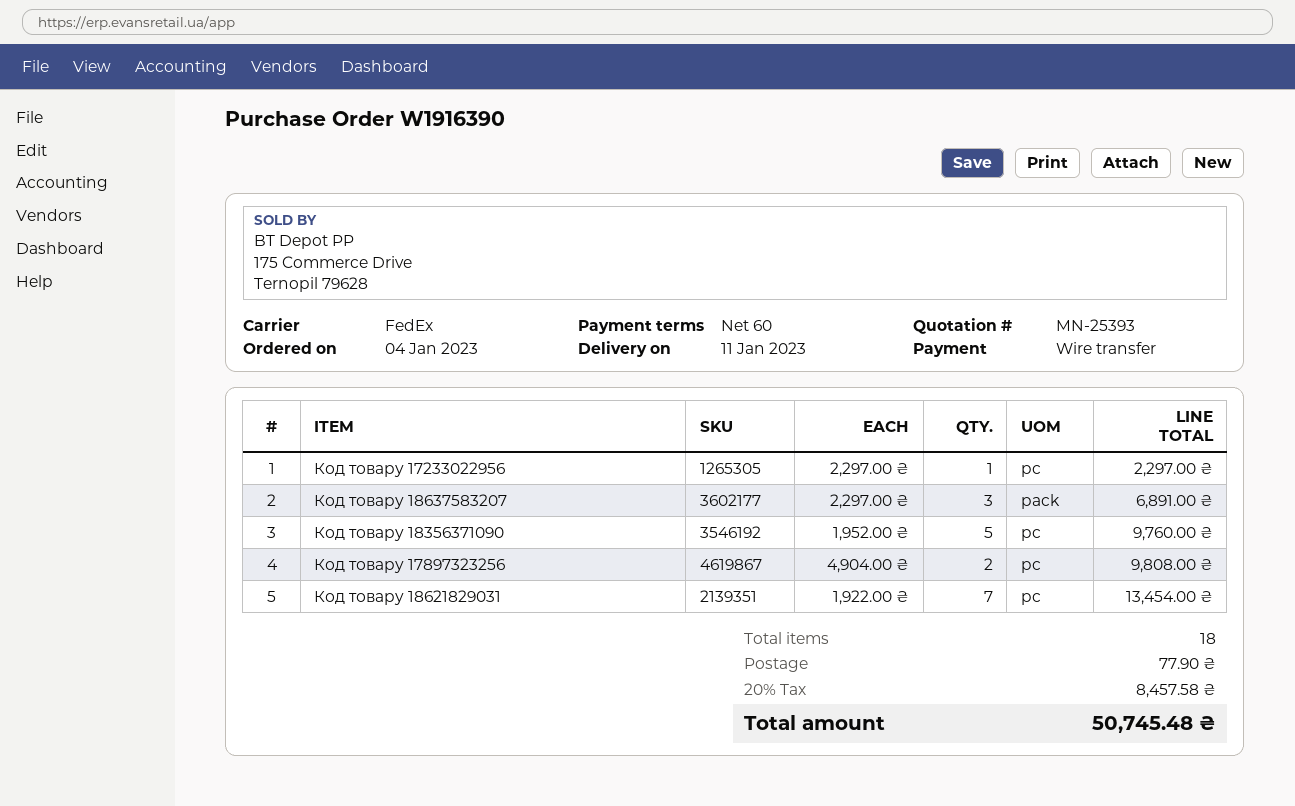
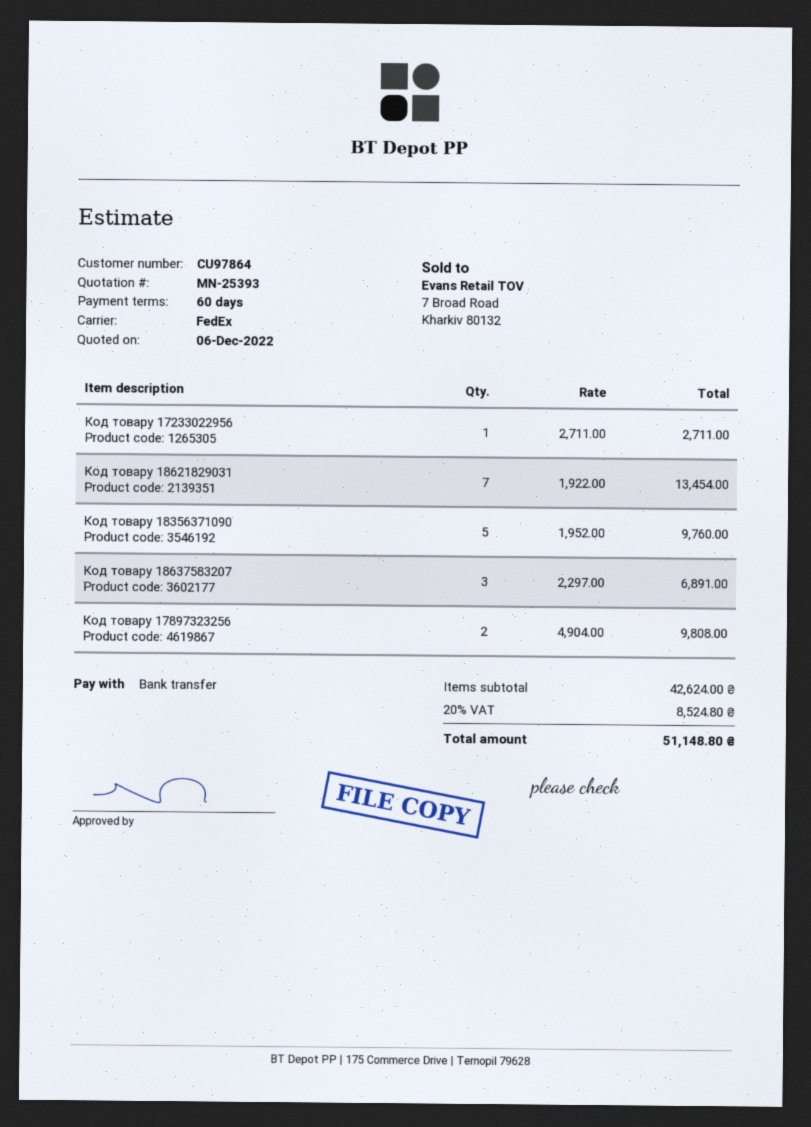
Код товару 17233022956: 1 x 2297.00 = 2297.00 -> 1 x 2711.00 = 2711.00
shipping: 77.90 -> none
tax: 20% = 8457.58 -> 20% = 8524.80
total: 50745.48 -> 51148.80

